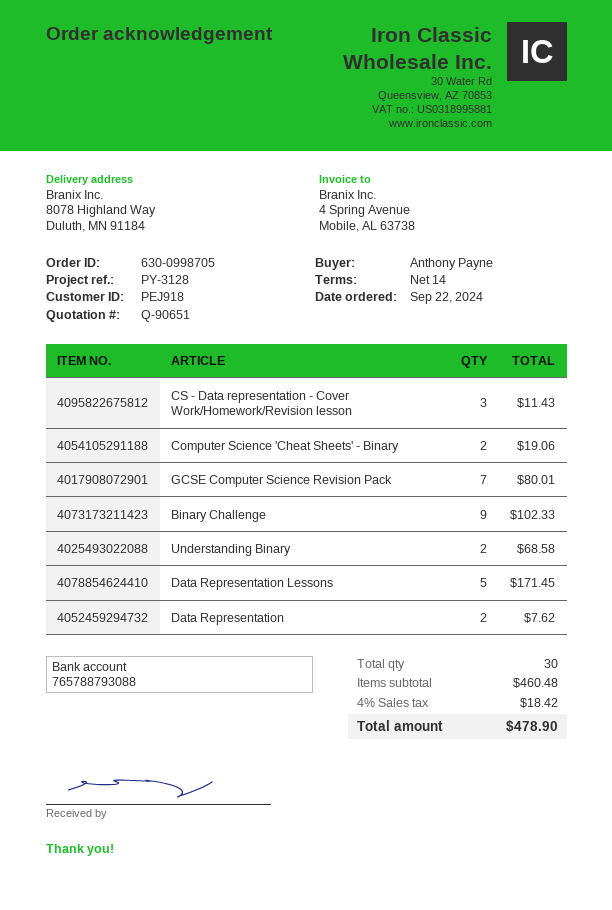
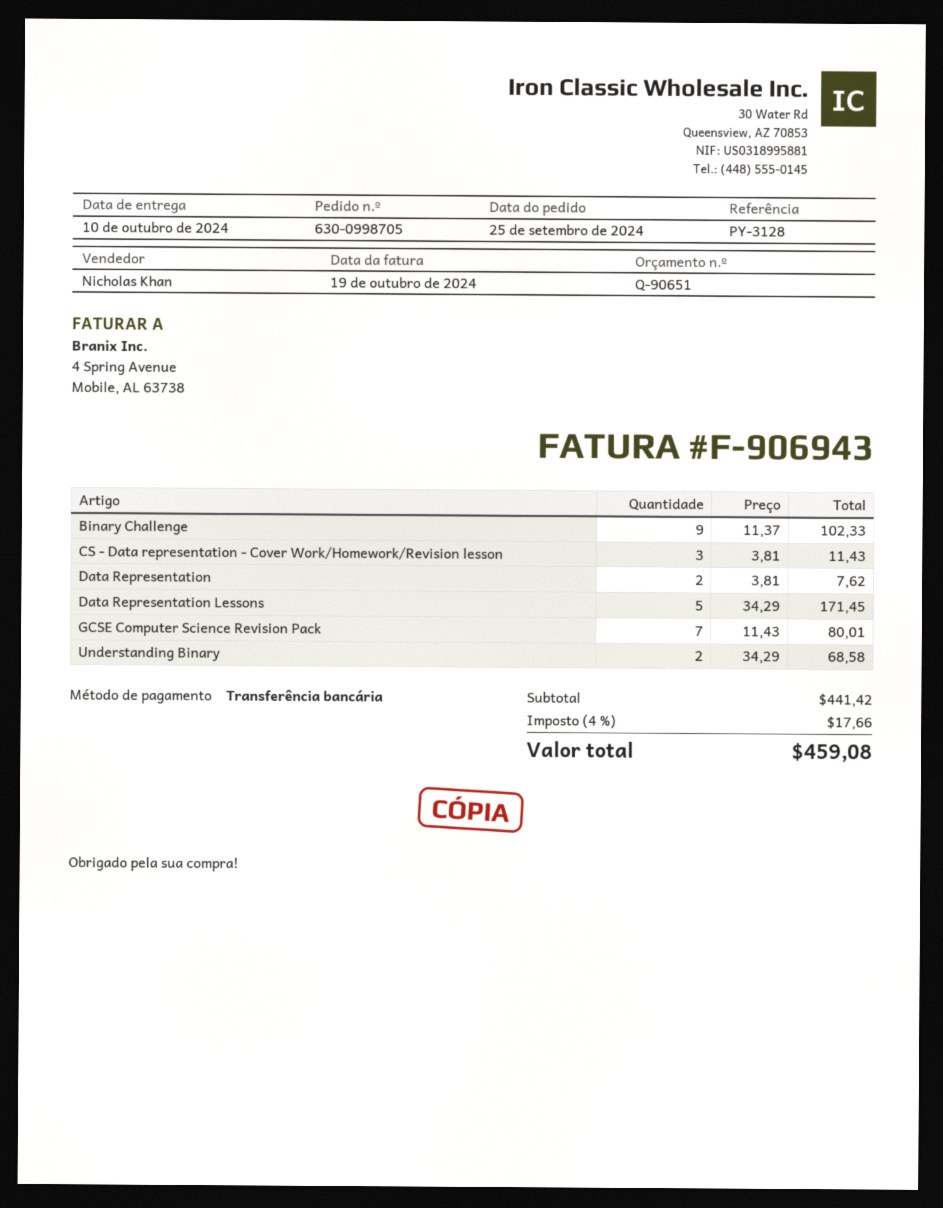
order date: 2024-09-22 -> 2024-09-25
Computer Science 'Cheat Sheets' - Binary: 2 for 19.06 -> none
subtotal: 460.48 -> 441.42
tax: 4% = 18.42 -> 4% = 17.66
total: 478.90 -> 459.08

